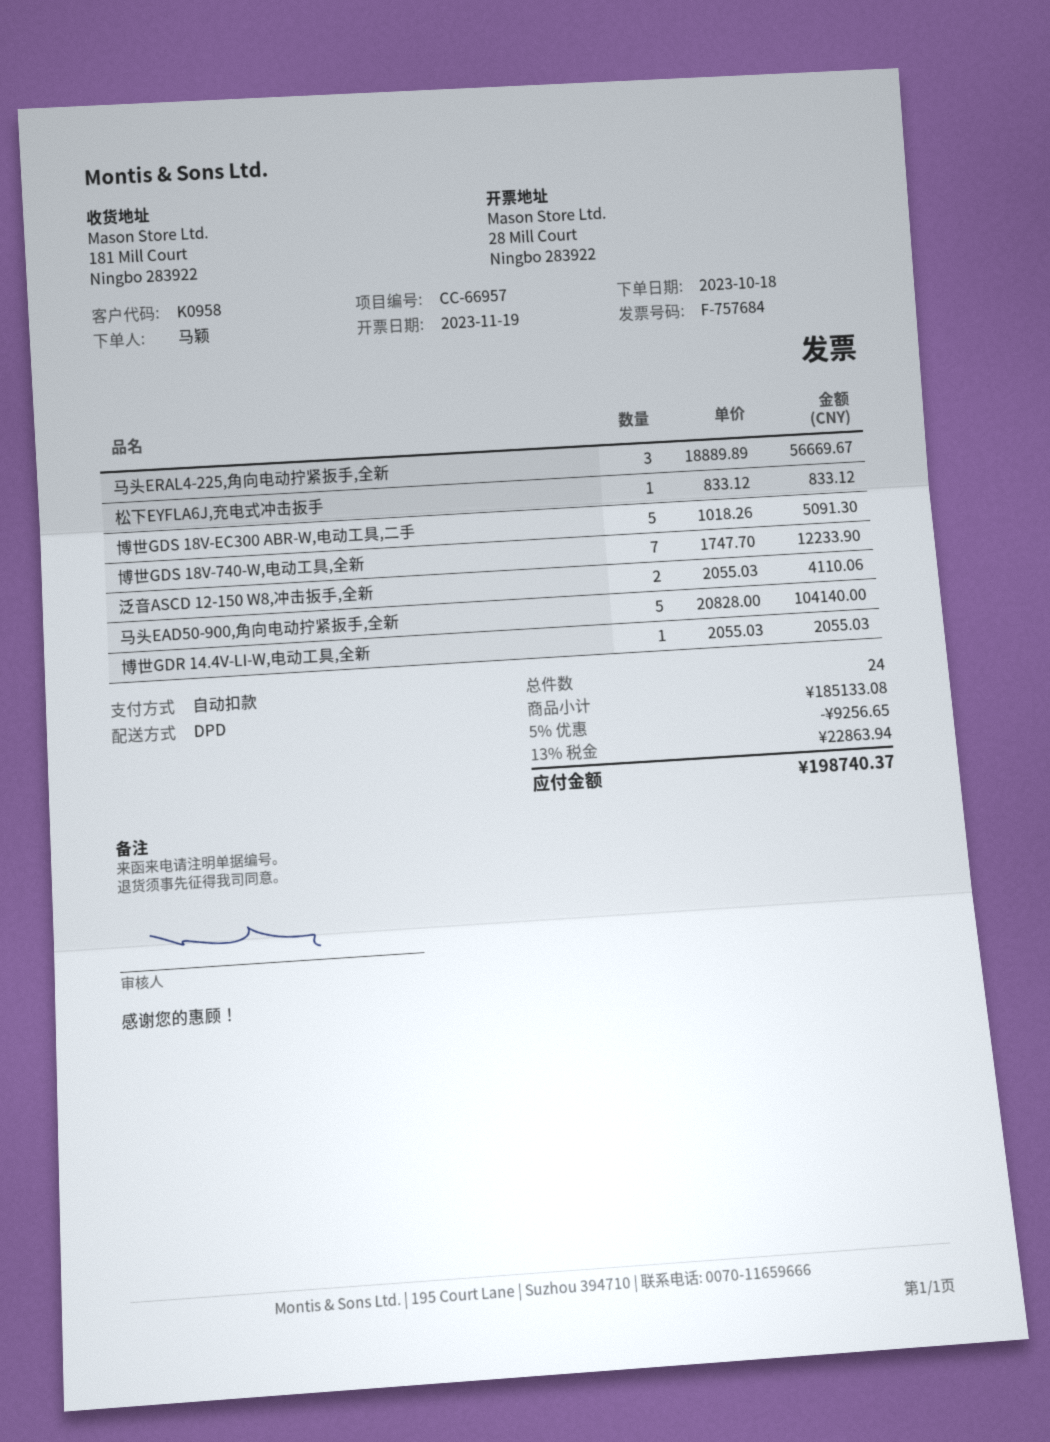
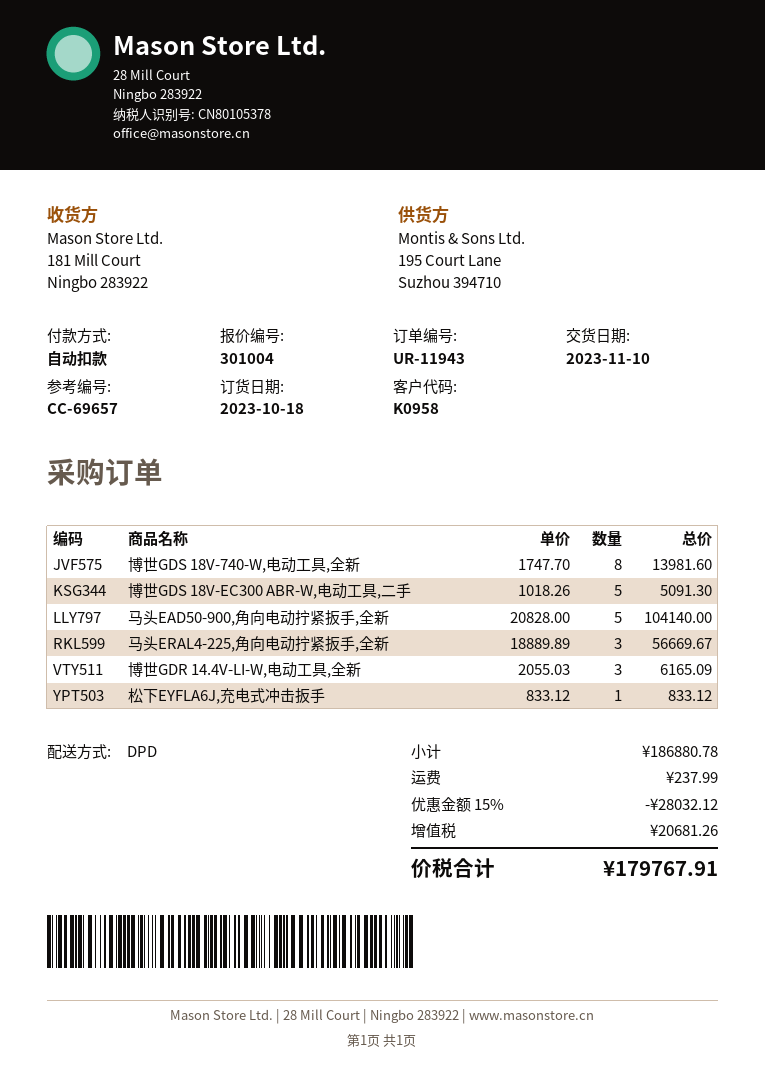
reference: CC-66957 -> CC-69657
博世GDS 18V-740-W,电动工具,全新: 7 x 1747.70 = 12233.90 -> 8 x 1747.70 = 13981.60
泛音ASCD 12-150 W8,冲击扳手,全新: 2 x 2055.03 = 4110.06 -> none
博世GDR 14.4V-LI-W,电动工具,全新: 1 x 2055.03 = 2055.03 -> 3 x 2055.03 = 6165.09
subtotal: 185133.08 -> 186880.78
discount: 5% = 9256.65 -> 15% = 28032.12
shipping: none -> 237.99
tax: 22863.94 -> 20681.26
total: 198740.37 -> 179767.91

